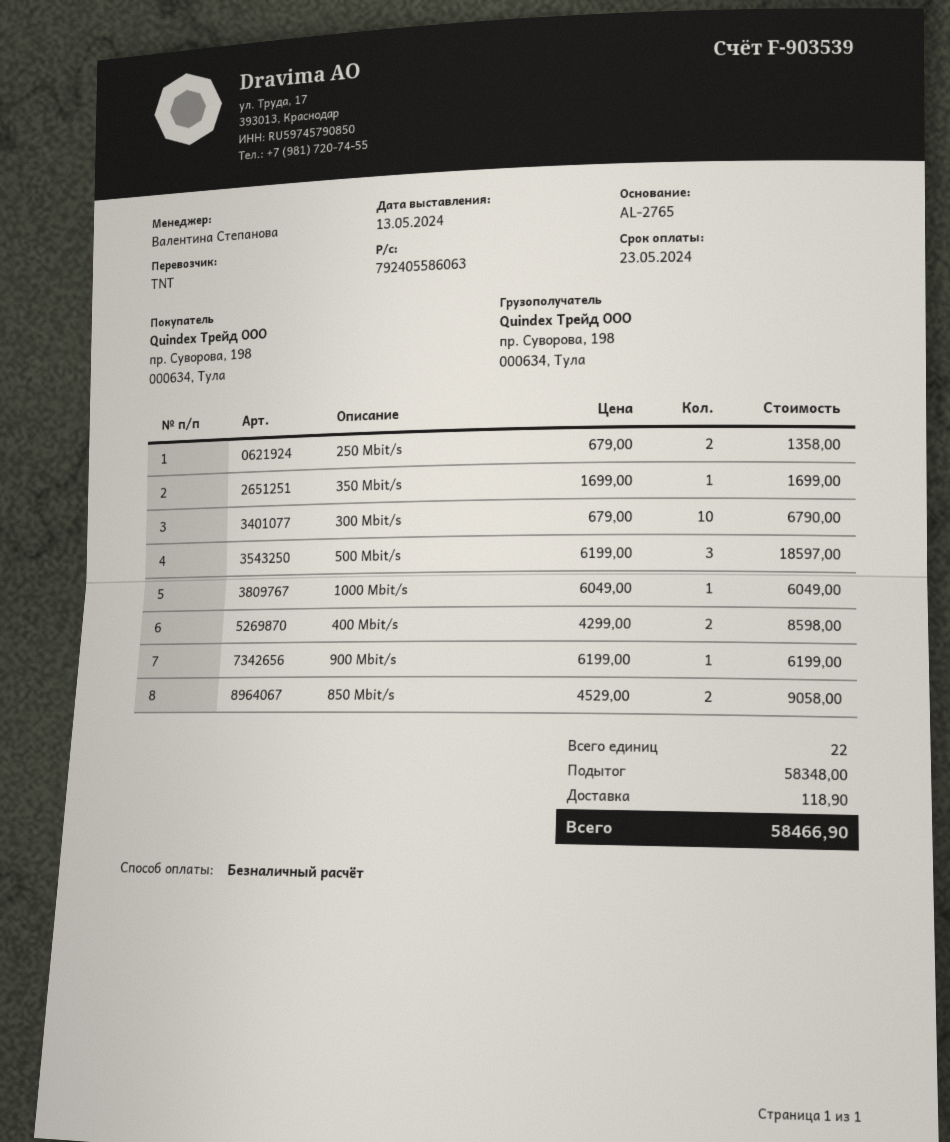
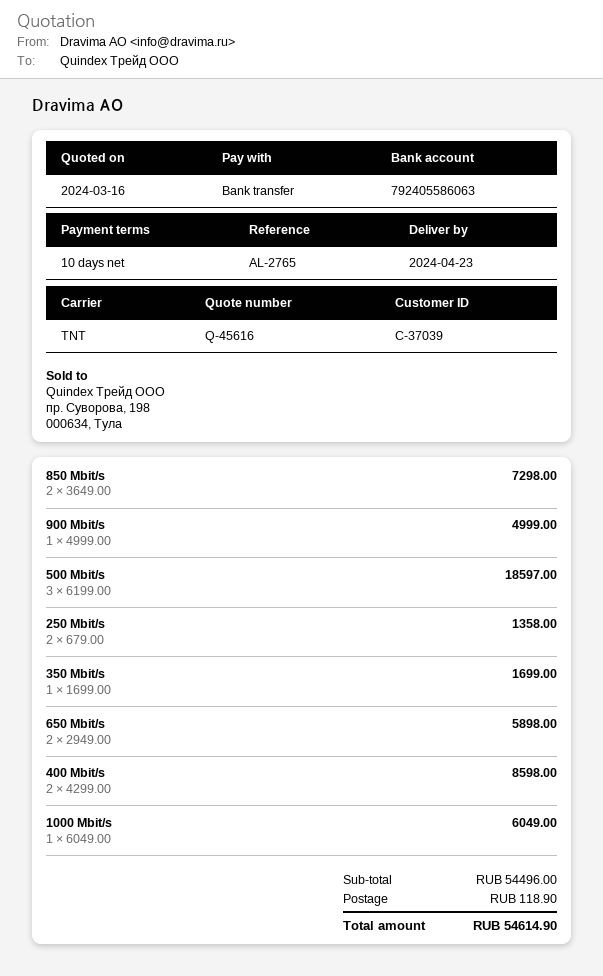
300 Mbit/s: 10 x 679.00 = 6790.00 -> none
900 Mbit/s: 1 x 6199.00 = 6199.00 -> 1 x 4999.00 = 4999.00
850 Mbit/s: 2 x 4529.00 = 9058.00 -> 2 x 3649.00 = 7298.00
650 Mbit/s: none -> 2 x 2949.00 = 5898.00
subtotal: 58348.00 -> 54496.00
total: 58466.90 -> 54614.90

